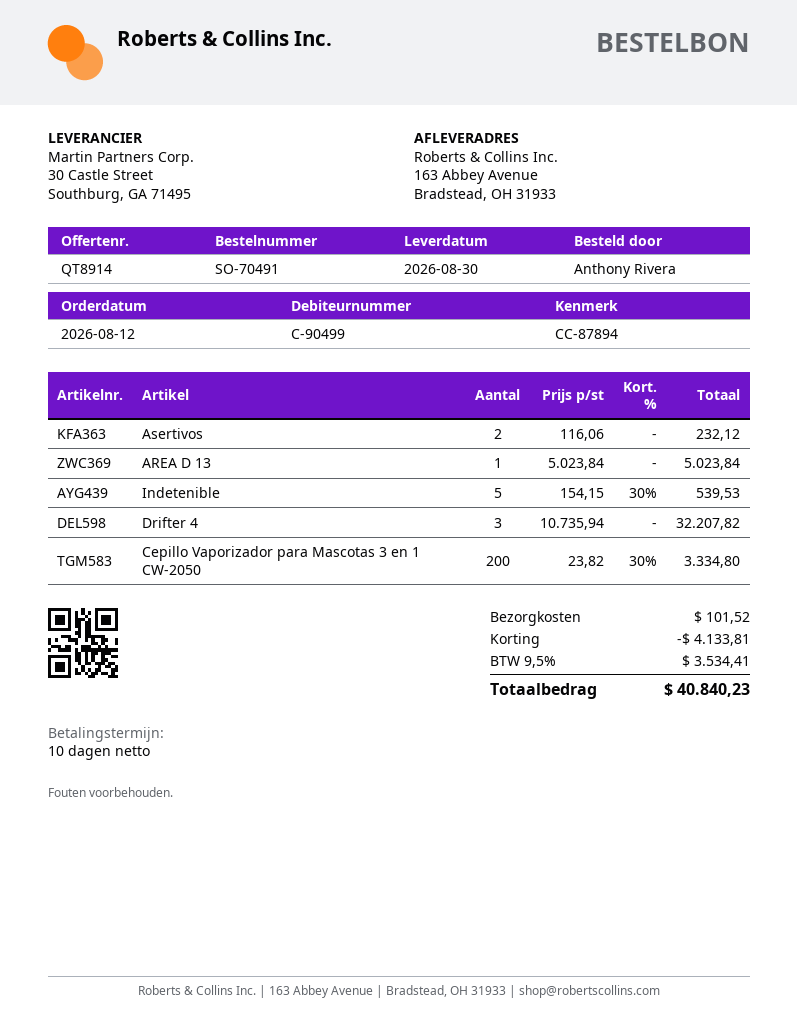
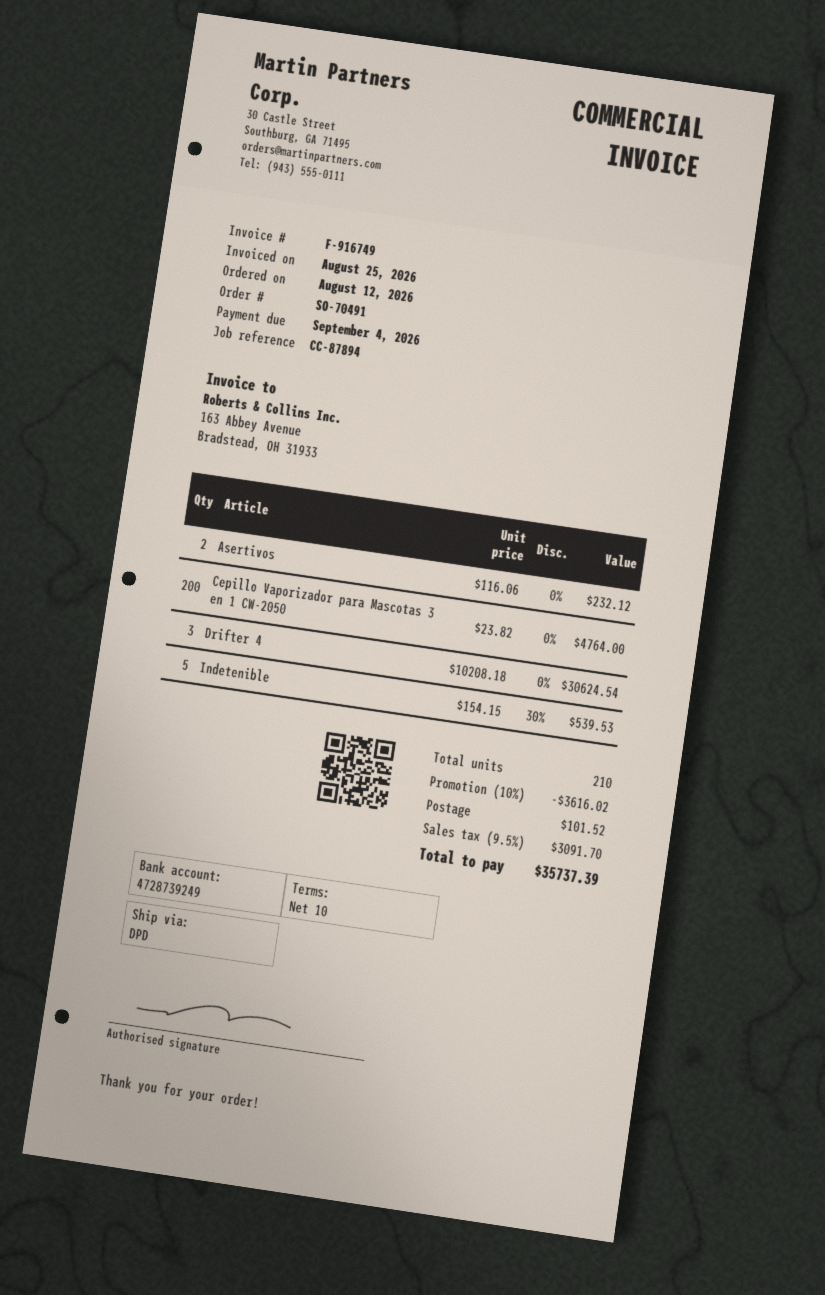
AREA D 13: 1 x 5023.84 = 5023.84 -> none
Drifter 4: 3 x 10735.94 = 32207.82 -> 3 x 10208.18 = 30624.54
Cepillo Vaporizador para Mascotas 3 en 1 CW-2050: 200 x 23.82 - 30% = 3334.80 -> 200 x 23.82 = 4764.00
discount: 4133.81 -> 3616.02
tax: 9.5% = 3534.41 -> 9.5% = 3091.70
total: 40840.23 -> 35737.39

